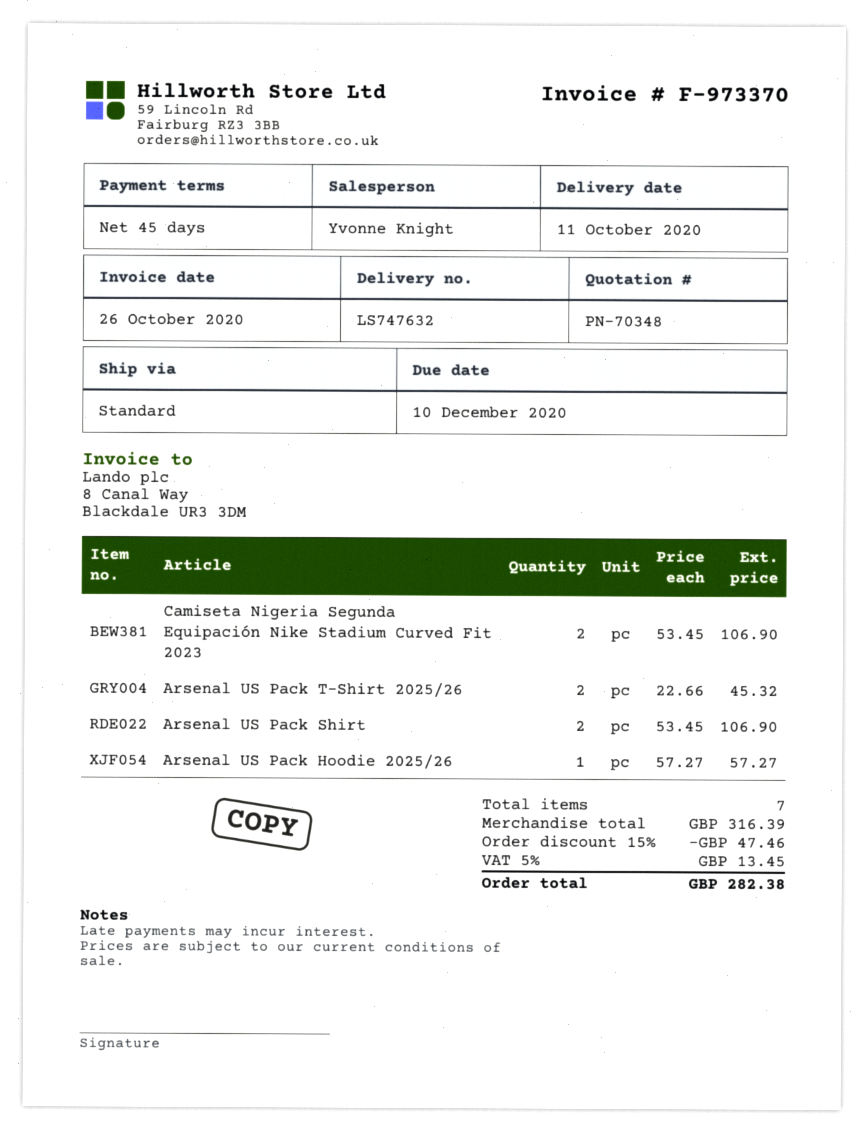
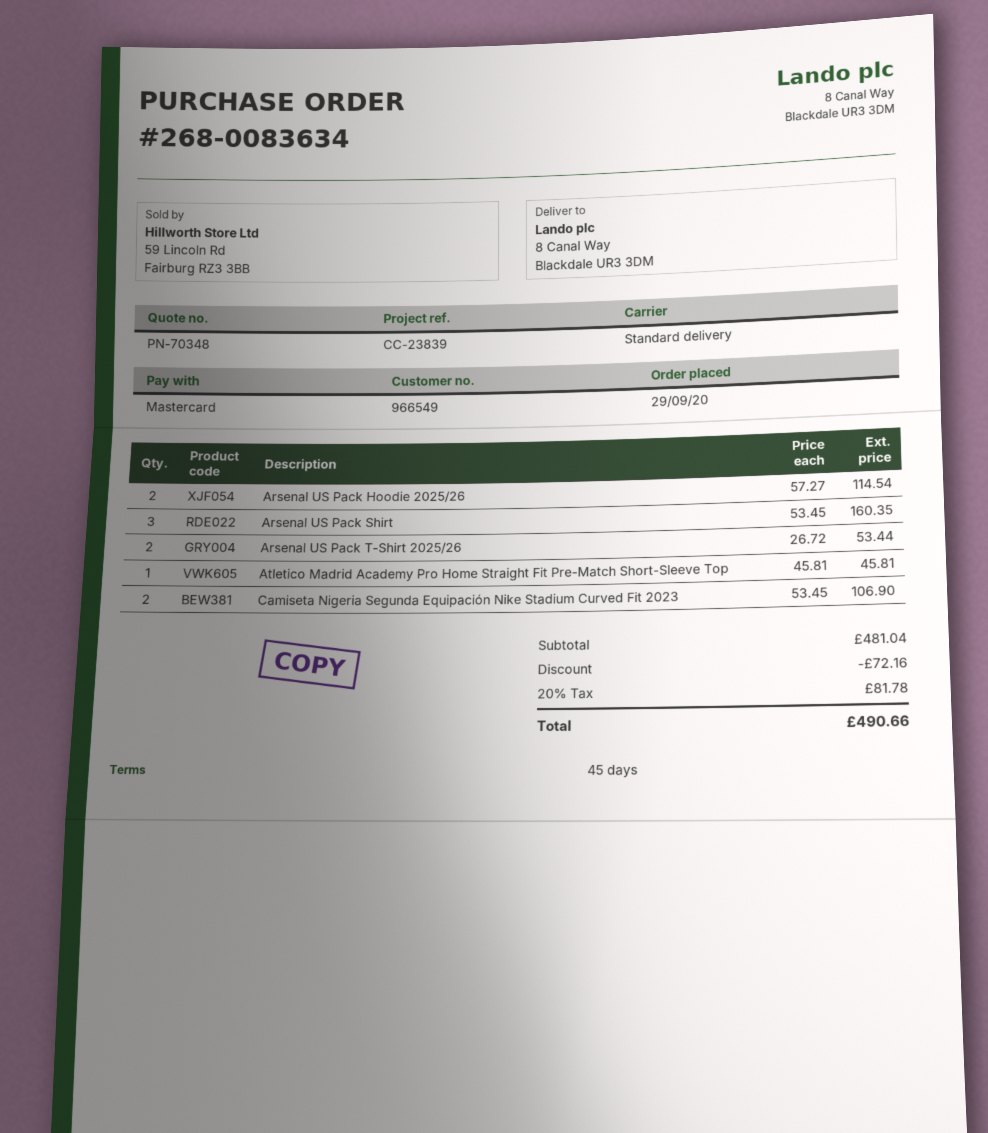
Arsenal US Pack T-Shirt 2025/26: 2 x 22.66 = 45.32 -> 2 x 26.72 = 53.44
Arsenal US Pack Shirt: 2 x 53.45 = 106.90 -> 3 x 53.45 = 160.35
Arsenal US Pack Hoodie 2025/26: 1 x 57.27 = 57.27 -> 2 x 57.27 = 114.54
Atletico Madrid Academy Pro Home Straight Fit Pre-Match Short-Sleeve Top: none -> 1 x 45.81 = 45.81
subtotal: 316.39 -> 481.04
discount: 47.46 -> 72.16
tax: 5% = 13.45 -> 20% = 81.78
total: 282.38 -> 490.66

